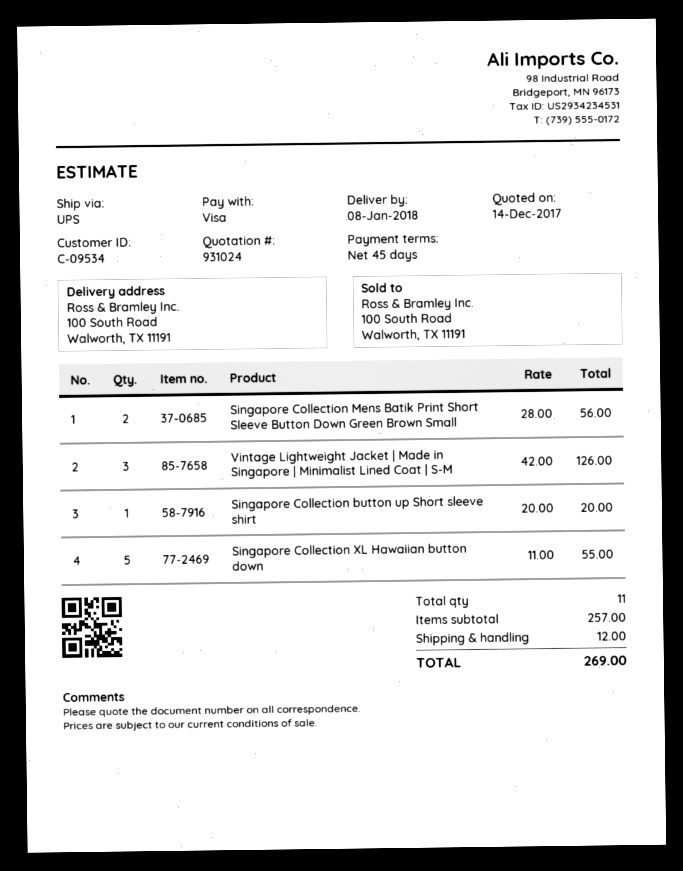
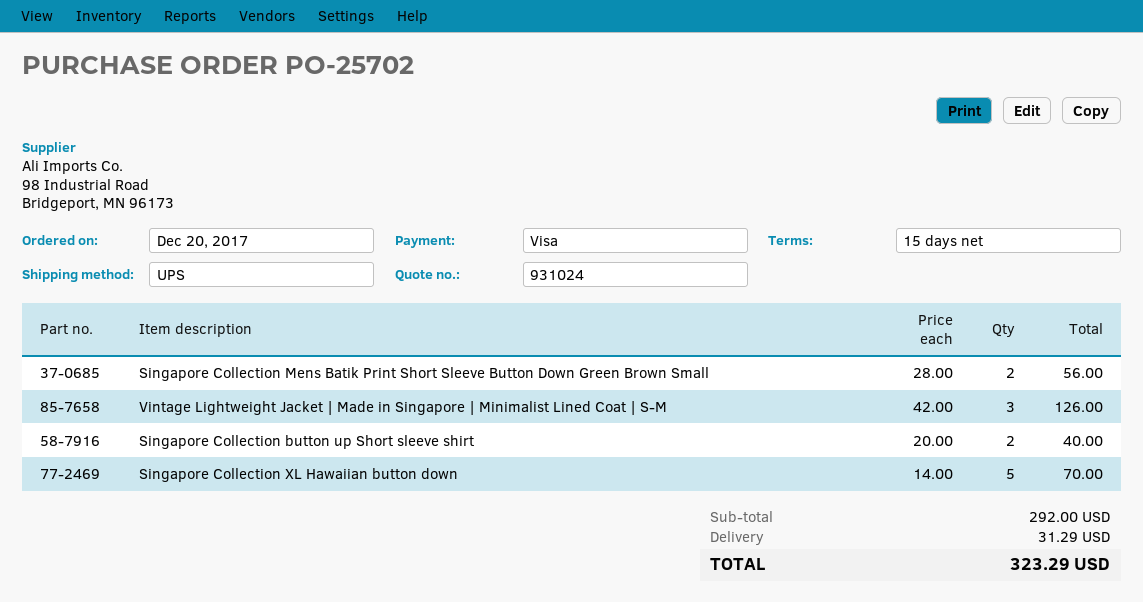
payment terms: 45 days -> 15 days
Singapore Collection button up Short sleeve shirt: 1 x 20.00 = 20.00 -> 2 x 20.00 = 40.00
Singapore Collection XL Hawaiian button down: 5 x 11.00 = 55.00 -> 5 x 14.00 = 70.00
subtotal: 257.00 -> 292.00
shipping: 12.00 -> 31.29
total: 269.00 -> 323.29

